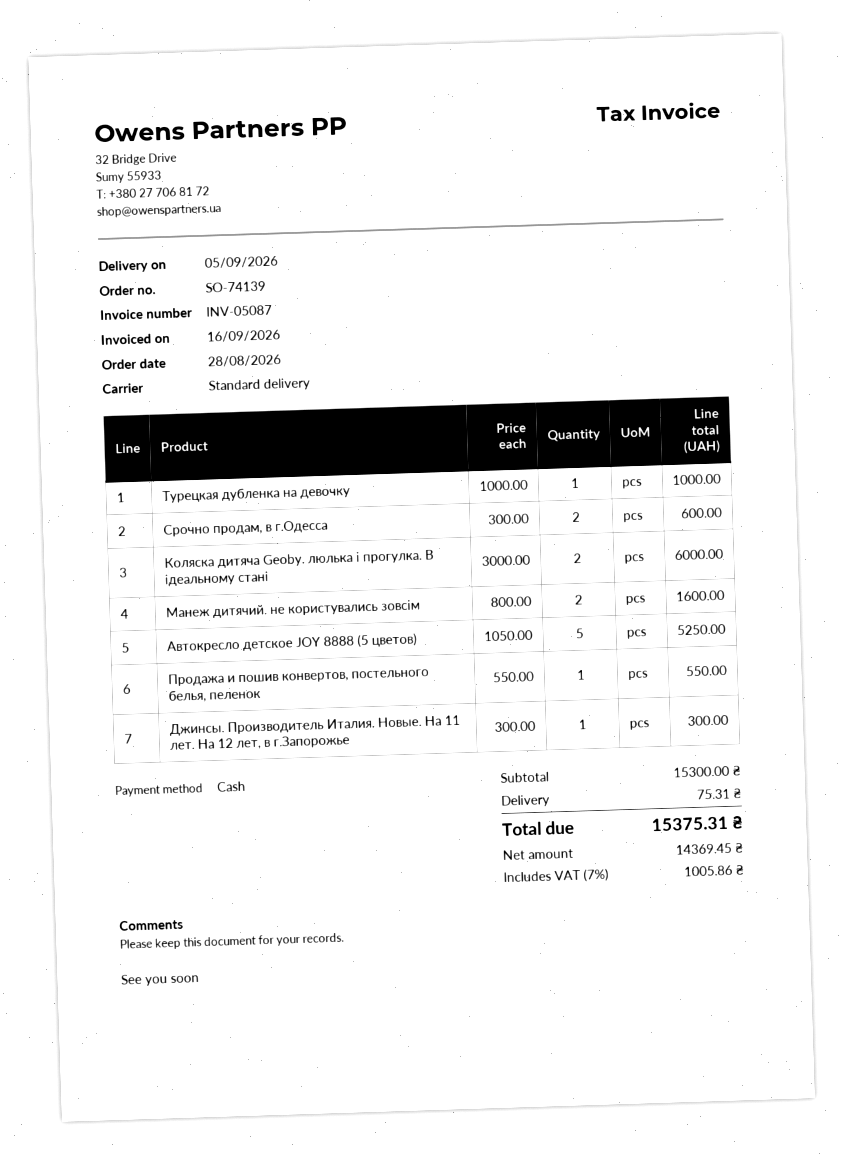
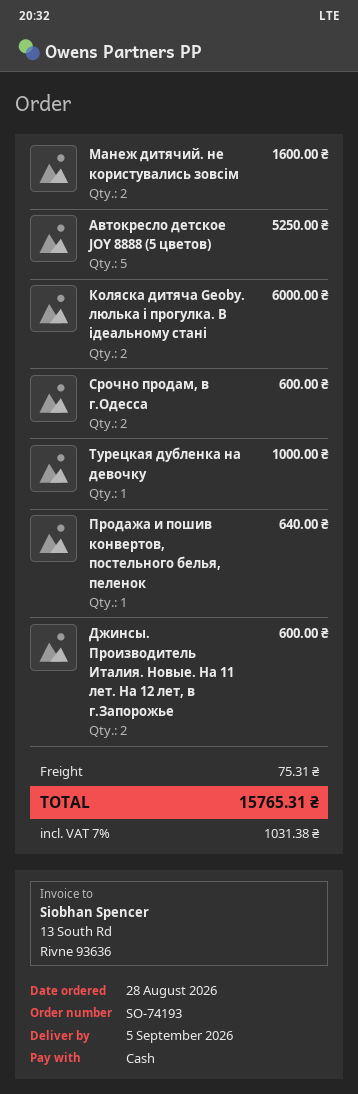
order number: SO-74139 -> SO-74193
Продажа и пошив конвертов, постельного белья, пеленок: 1 for 550.00 -> 1 for 640.00
Джинсы. Производитель Италия. Новые. На 11 лет. На 12 лет, в г.Запорожье: 1 for 300.00 -> 2 for 600.00
tax: 7% = 1005.86 -> 7% = 1031.38
total: 15375.31 -> 15765.31

